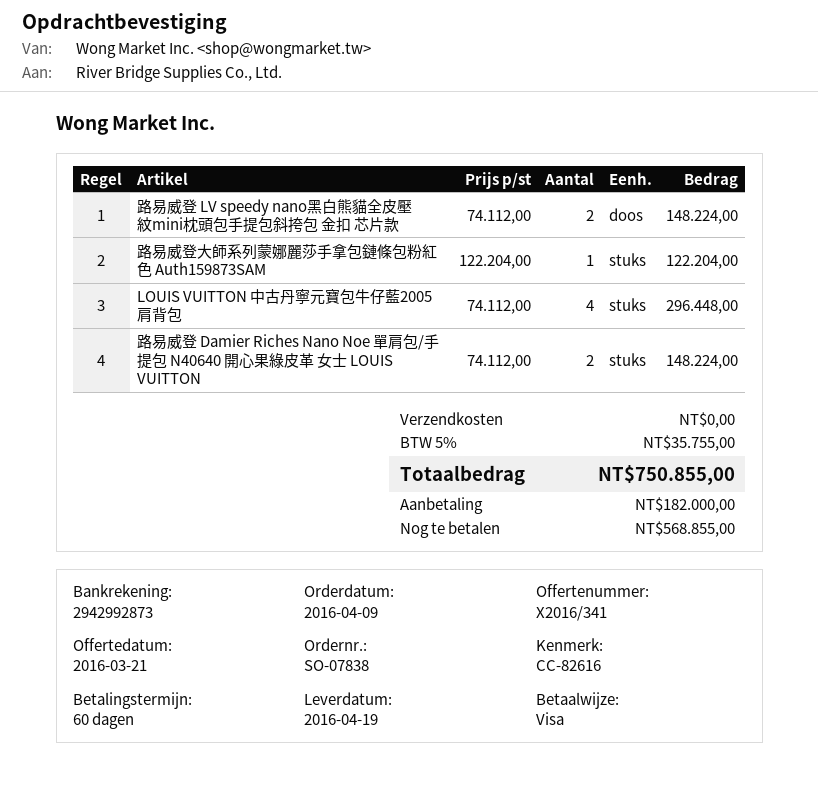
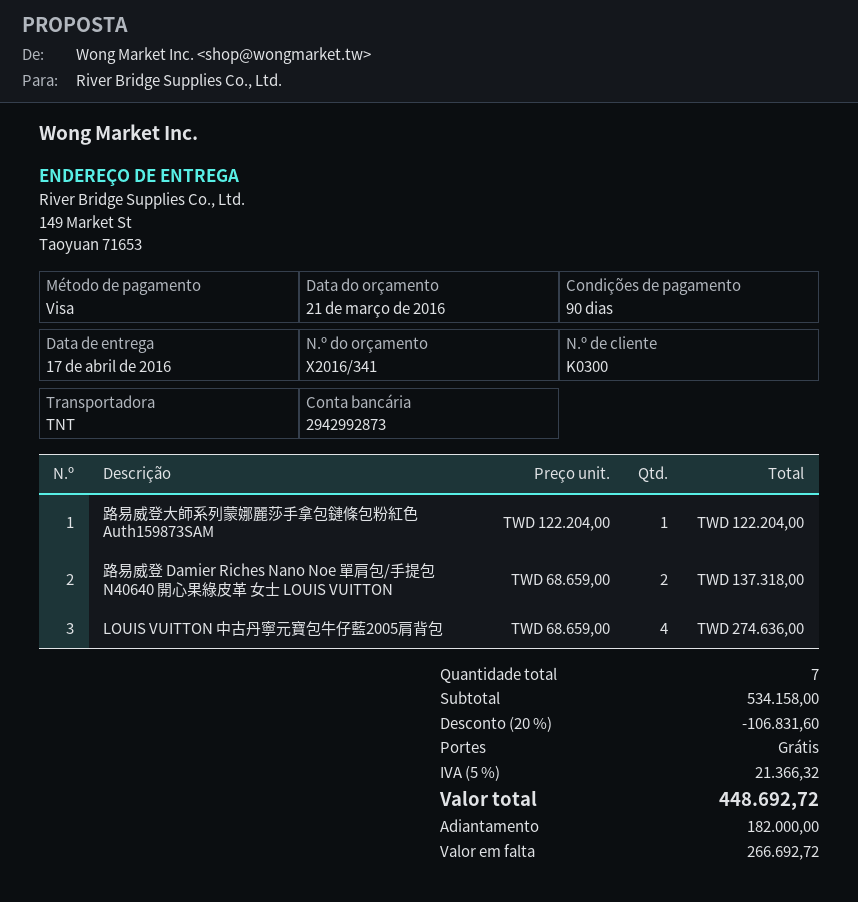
delivery date: 2016-04-19 -> 2016-04-17
payment terms: 60 days -> 90 days
路易威登 LV speedy nano黑白熊貓全皮壓紋mini枕頭包手提包斜挎包 金扣 芯片款: 2 x 74112.00 = 148224.00 -> none
LOUIS VUITTON 中古丹寧元寶包牛仔藍2005肩背包: 4 x 74112.00 = 296448.00 -> 4 x 68659.00 = 274636.00
路易威登 Damier Riches Nano Noe 單肩包/手提包 N40640 開心果綠皮革 女士 LOUIS VUITTON: 2 x 74112.00 = 148224.00 -> 2 x 68659.00 = 137318.00
discount: none -> 20% = 106831.60
tax: 5% = 35755.00 -> 5% = 21366.32
total: 750855.00 -> 448692.72
balance: 568855.00 -> 266692.72

